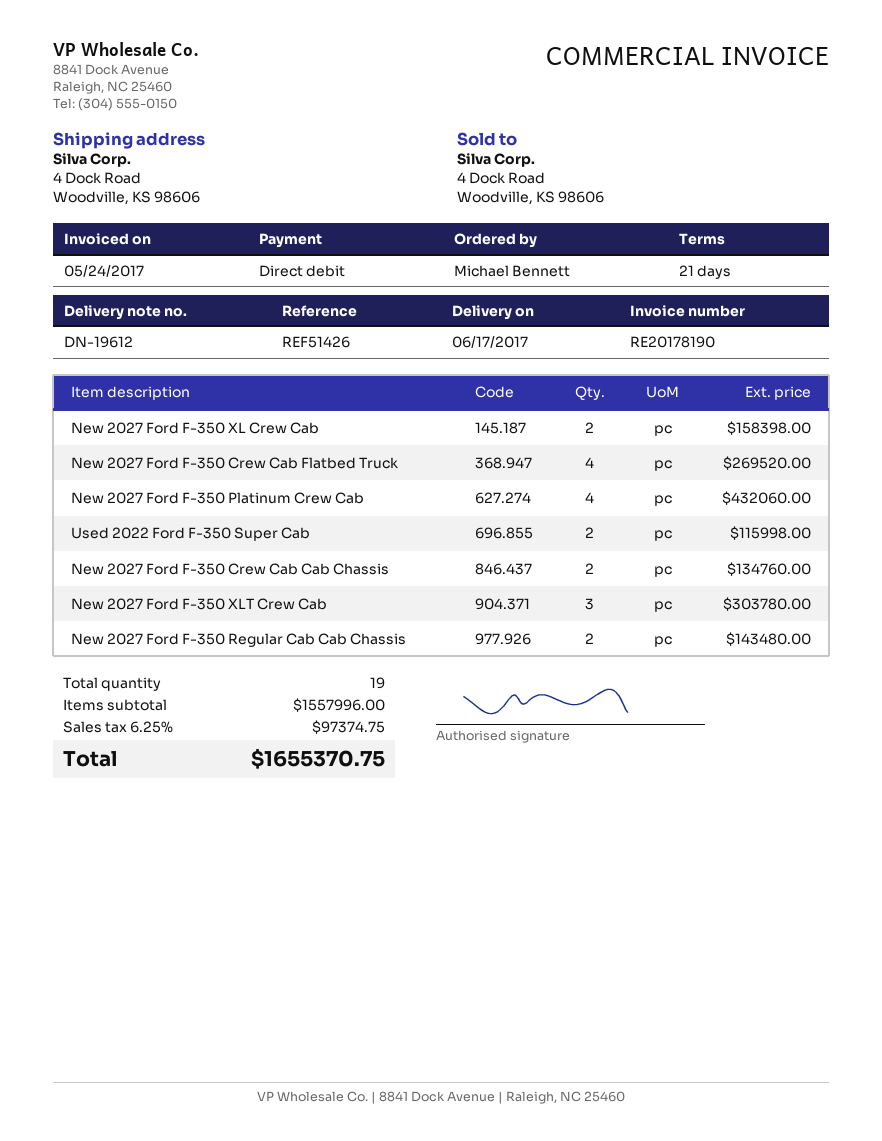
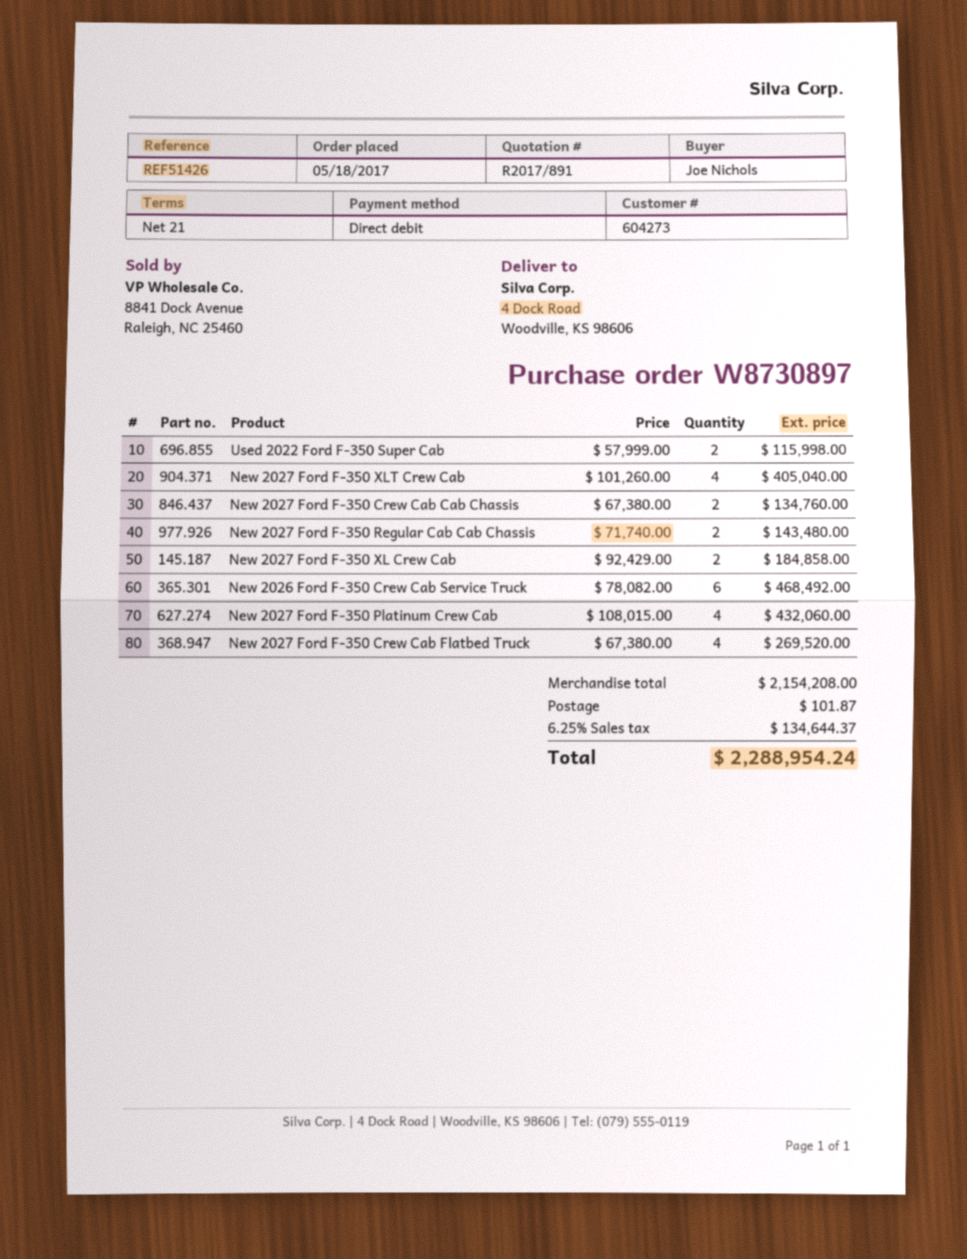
ordered by: Michael Bennett -> Joe Nichols
New 2027 Ford F-350 XL Crew Cab: 2 for 158398.00 -> 2 for 184858.00
New 2027 Ford F-350 XLT Crew Cab: 3 for 303780.00 -> 4 for 405040.00
New 2026 Ford F-350 Crew Cab Service Truck: none -> 6 for 468492.00
subtotal: 1557996.00 -> 2154208.00
shipping: none -> 101.87
tax: 6.25% = 97374.75 -> 6.25% = 134644.37
total: 1655370.75 -> 2288954.24

